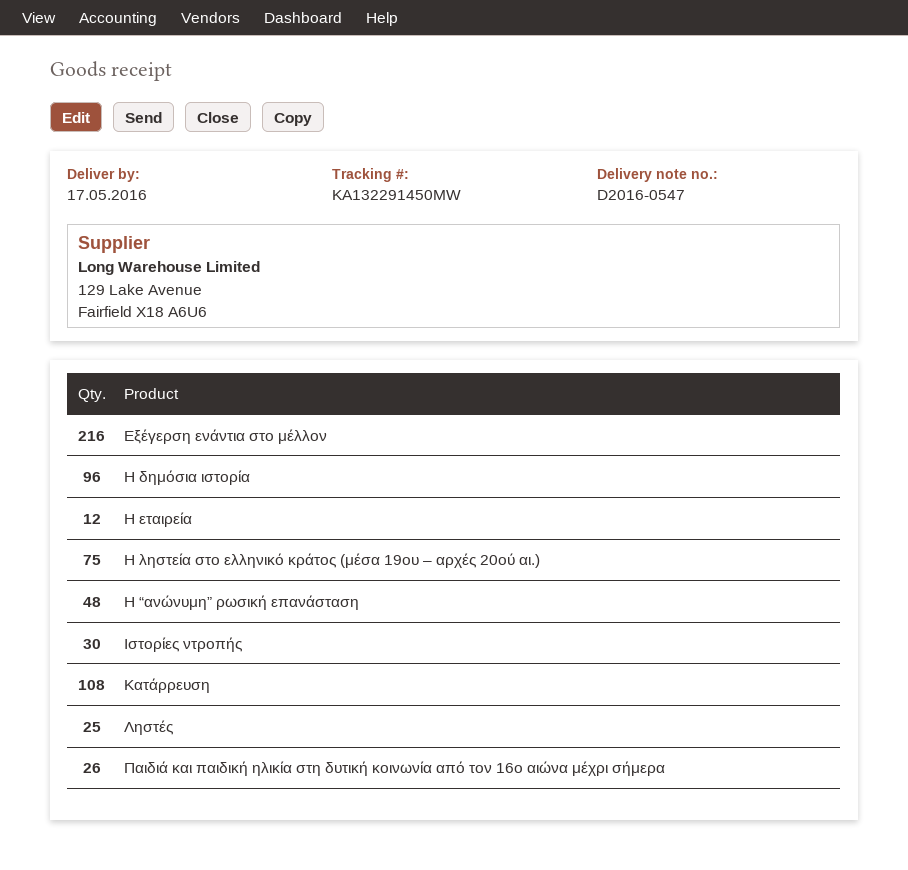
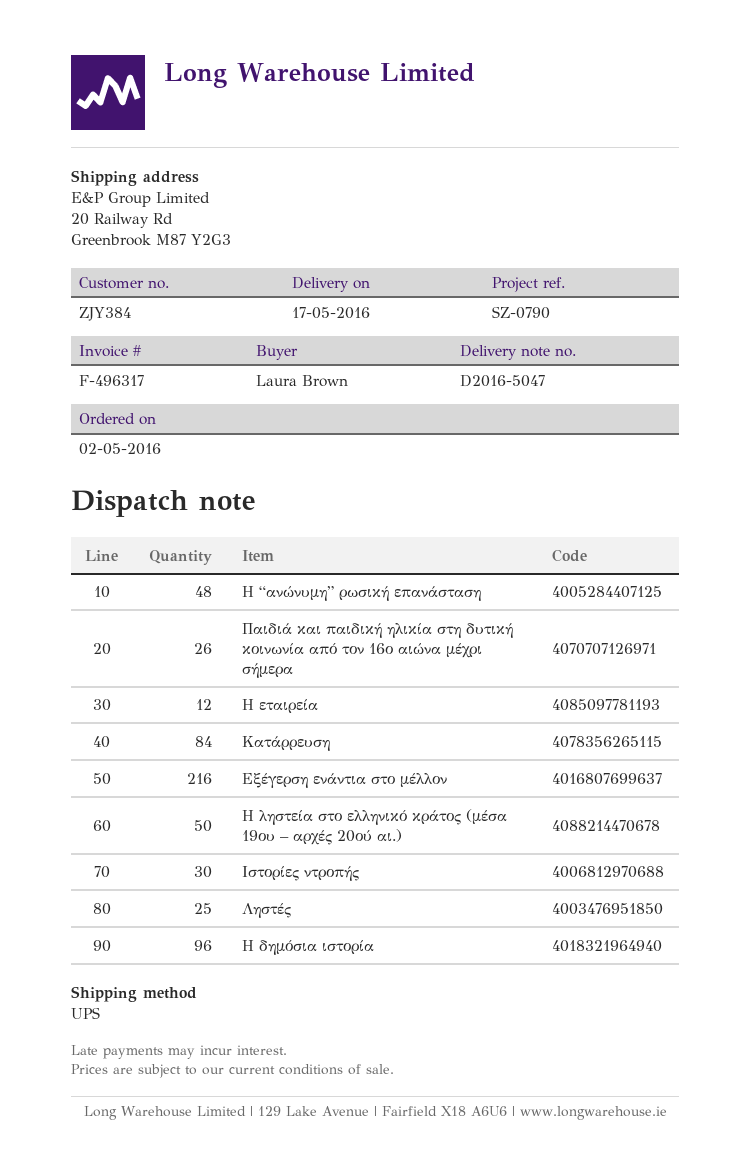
delivery note number: D2016-0547 -> D2016-5047
Η ληστεία στο ελληνικό κράτος (μέσα 19ου – αρχές 20ού αι.): 75 -> 50
Κατάρρευση: 108 -> 84

